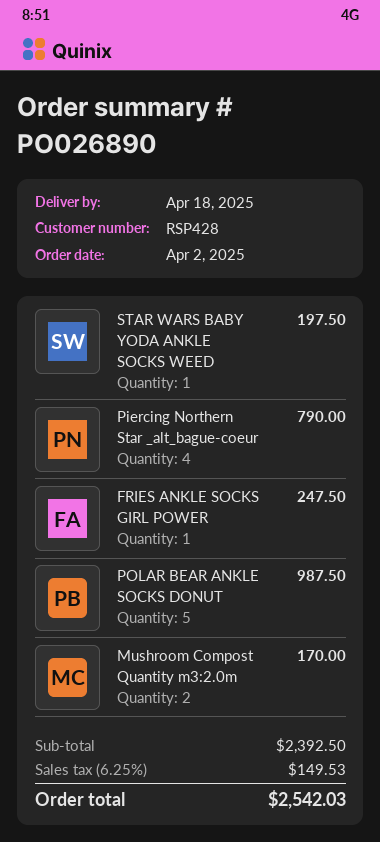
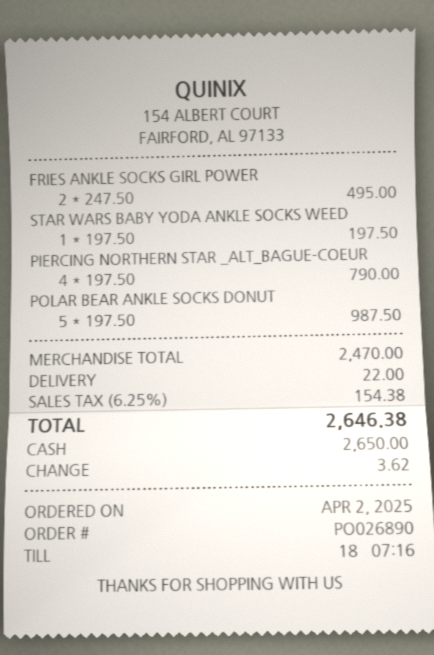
FRIES ANKLE SOCKS GIRL POWER: 1 for 247.50 -> 2 for 495.00
Mushroom Compost Quantity m3:2.0m: 2 for 170.00 -> none
subtotal: 2392.50 -> 2470.00
shipping: none -> 22.00
tax: 6.25% = 149.53 -> 6.25% = 154.38
total: 2542.03 -> 2646.38

